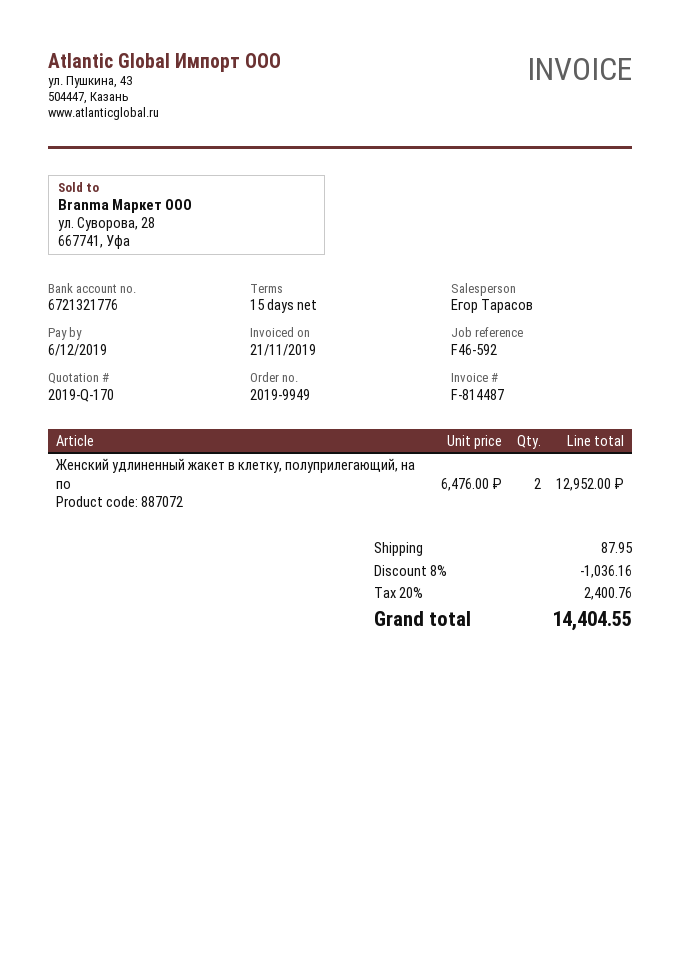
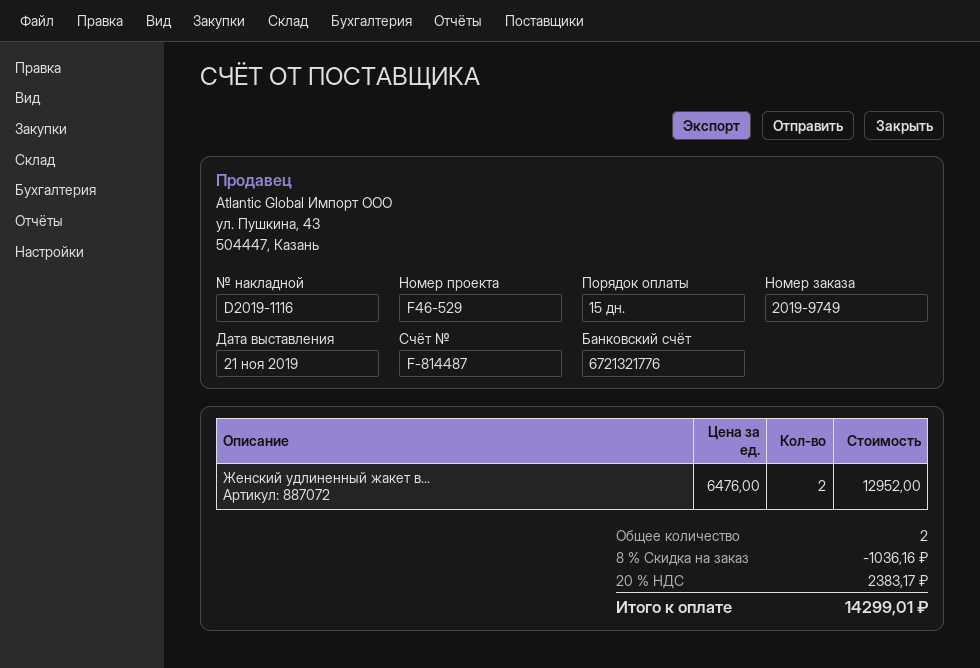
order number: 2019-9949 -> 2019-9749
reference: F46-592 -> F46-529
shipping: 87.95 -> none
tax: 20% = 2400.76 -> 20% = 2383.17
total: 14404.55 -> 14299.01

